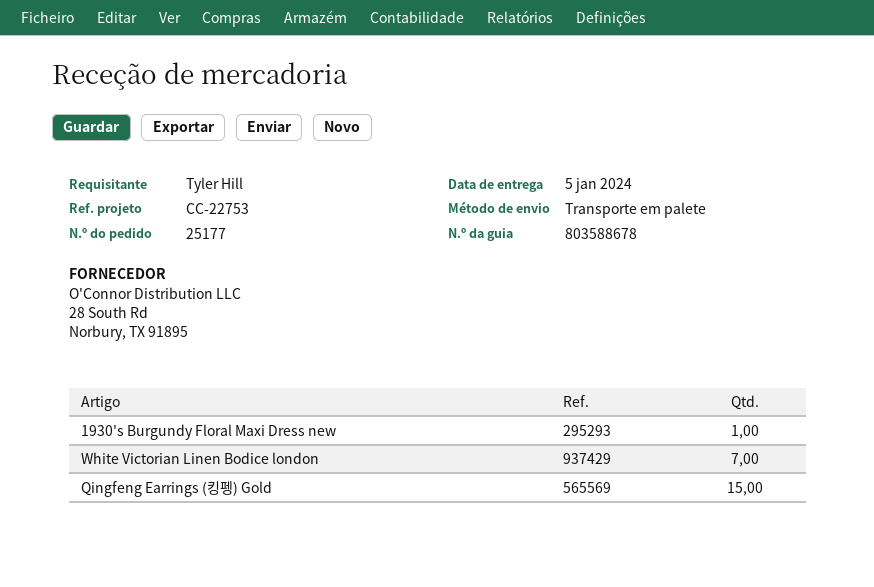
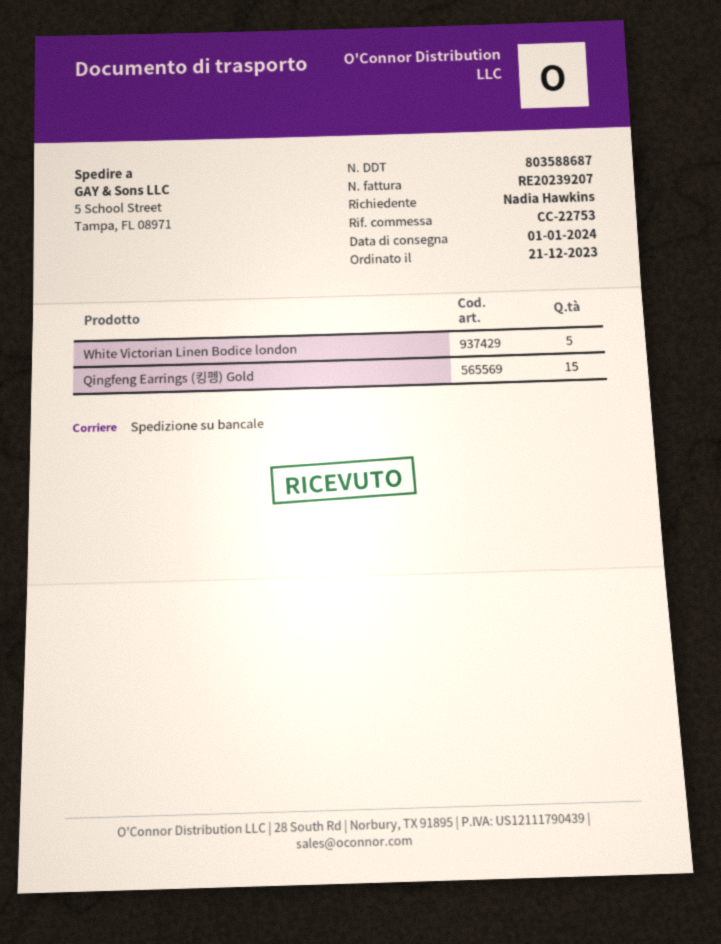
delivery note number: 803588678 -> 803588687
delivery date: 2024-01-05 -> 2024-01-01
ordered by: Tyler Hill -> Nadia Hawkins
1930's Burgundy Floral Maxi Dress new: 1 -> none
White Victorian Linen Bodice london: 7 -> 5

